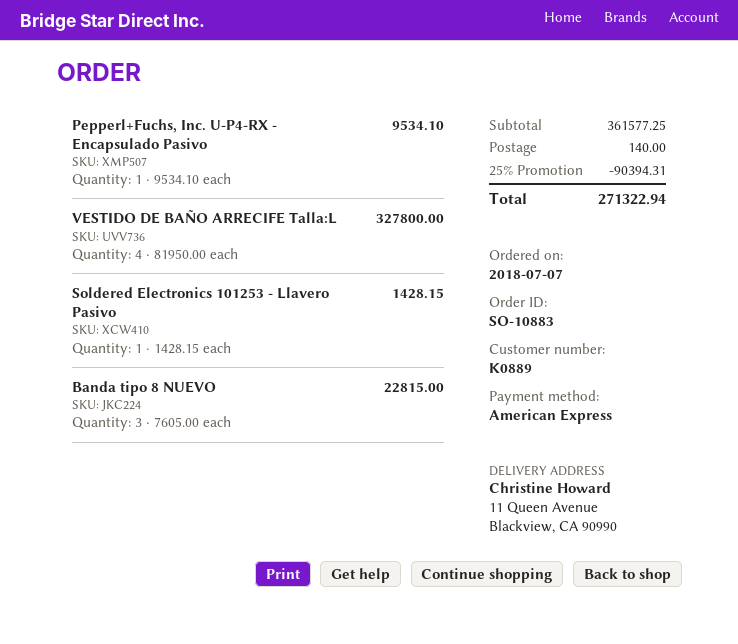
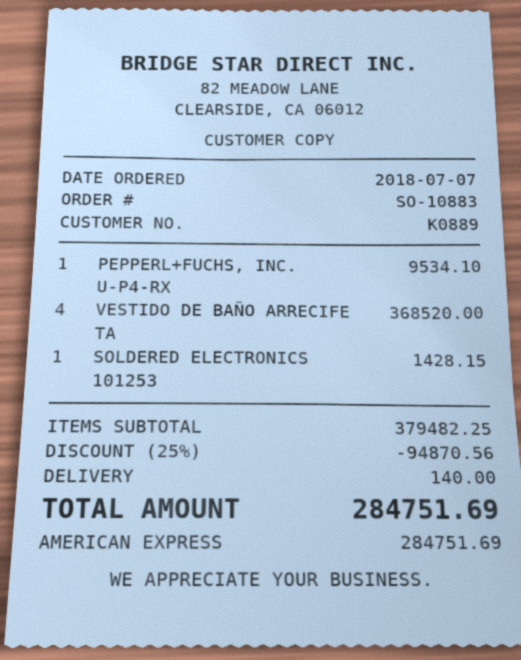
VESTIDO DE BAÑO ARRECIFE Talla:L: 4 for 327800.00 -> 4 for 368520.00
Banda tipo 8 NUEVO: 3 for 22815.00 -> none
subtotal: 361577.25 -> 379482.25
discount: 25% = 90394.31 -> 25% = 94870.56
total: 271322.94 -> 284751.69

